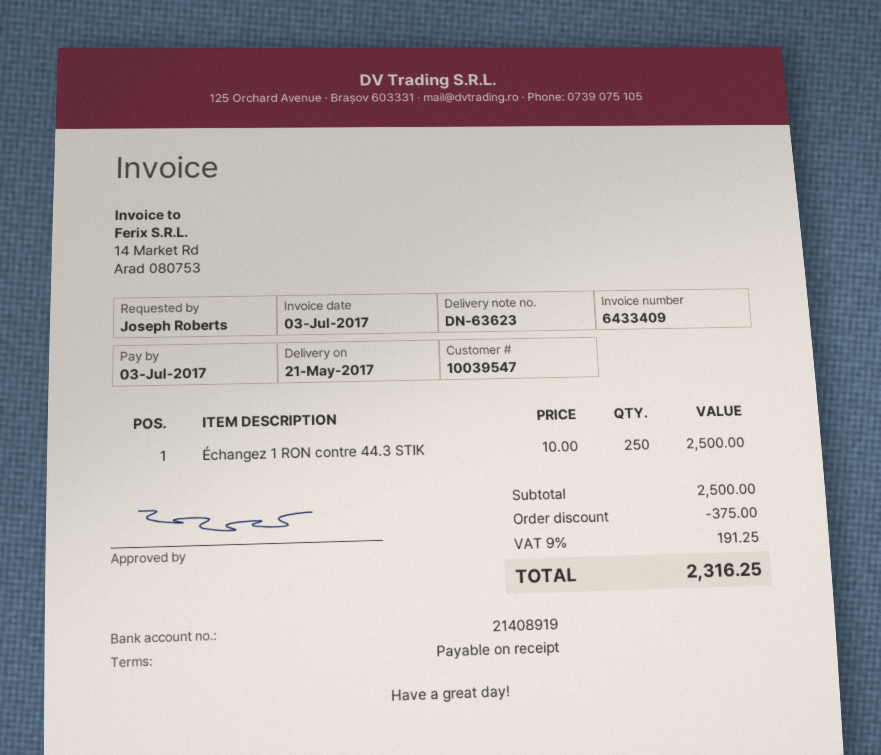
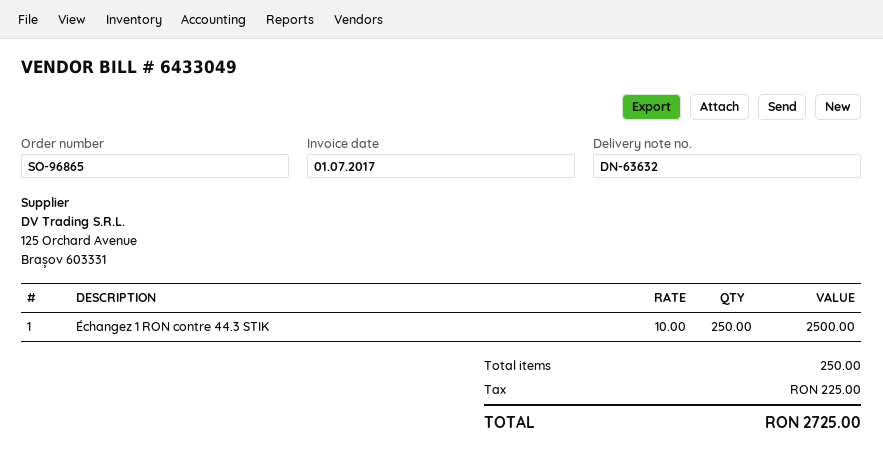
delivery note number: DN-63623 -> DN-63632
invoice number: 6433409 -> 6433049
invoice date: 2017-07-03 -> 2017-07-01
discount: 375.00 -> none
tax: 191.25 -> 225.00
total: 2316.25 -> 2725.00

